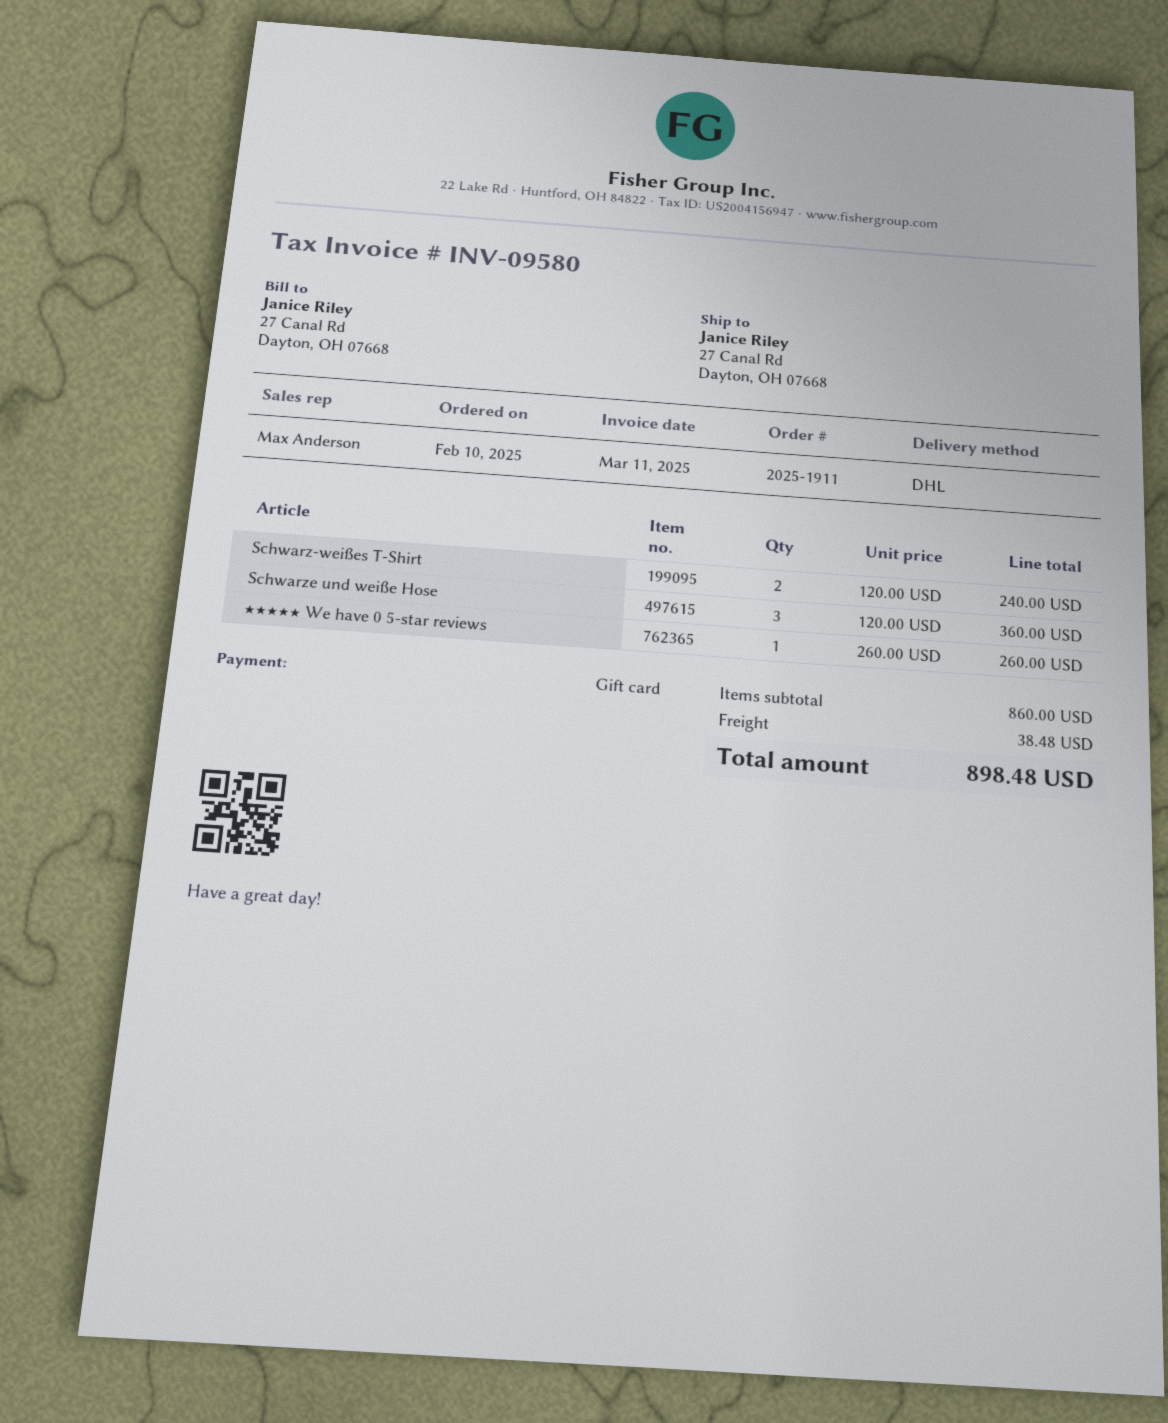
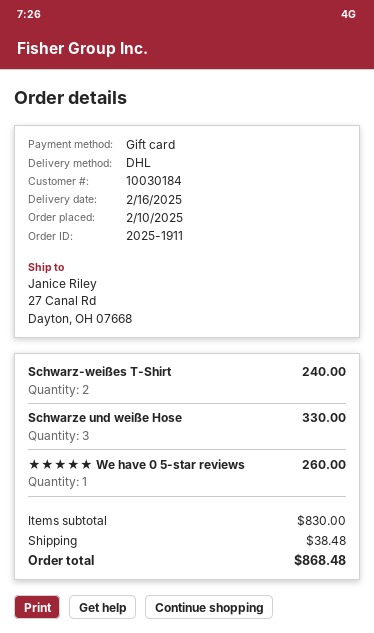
Schwarze und weiße Hose: 3 for 360.00 -> 3 for 330.00
subtotal: 860.00 -> 830.00
total: 898.48 -> 868.48

